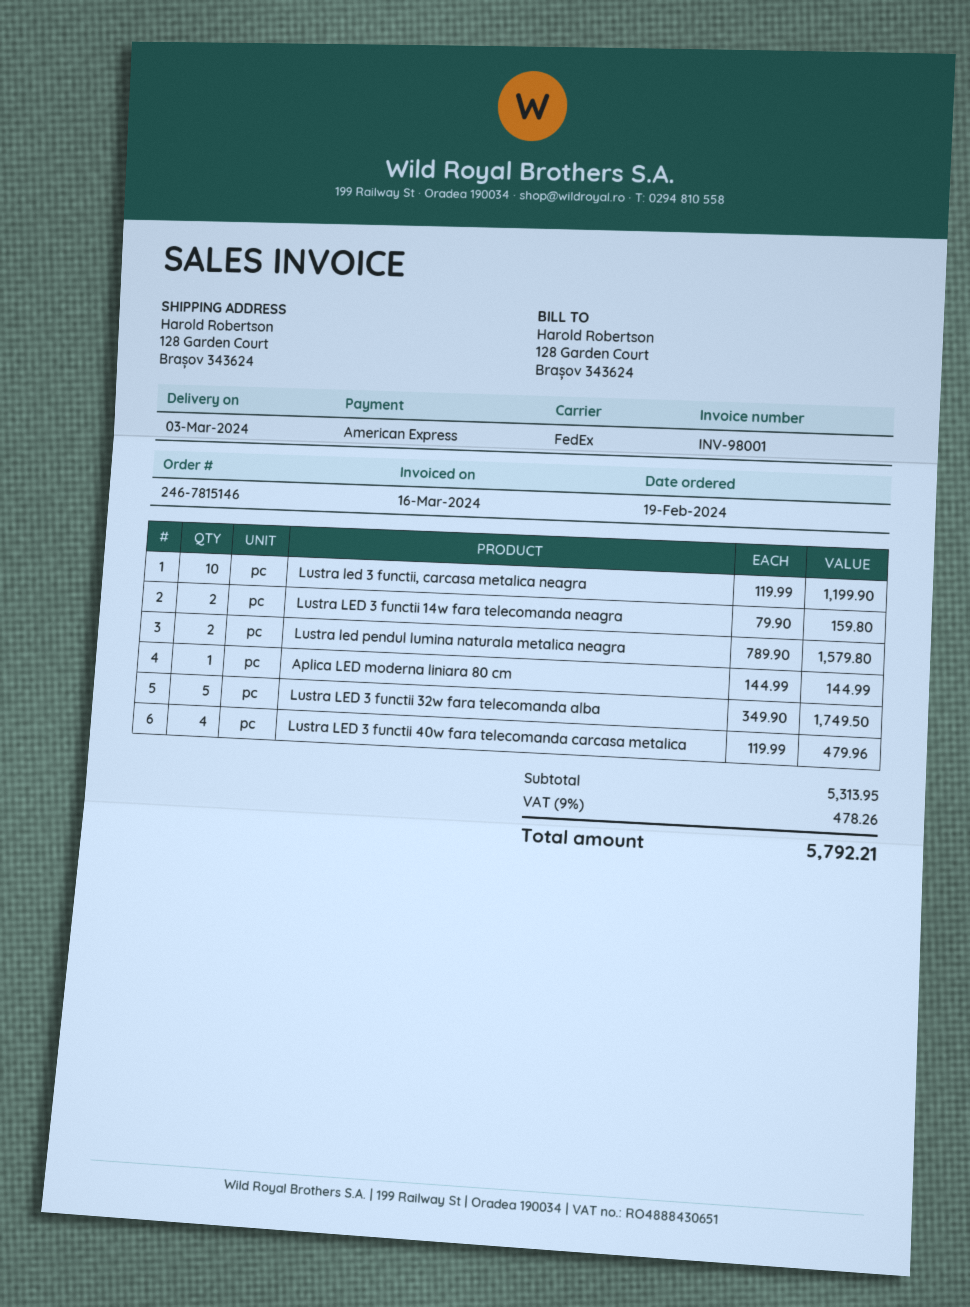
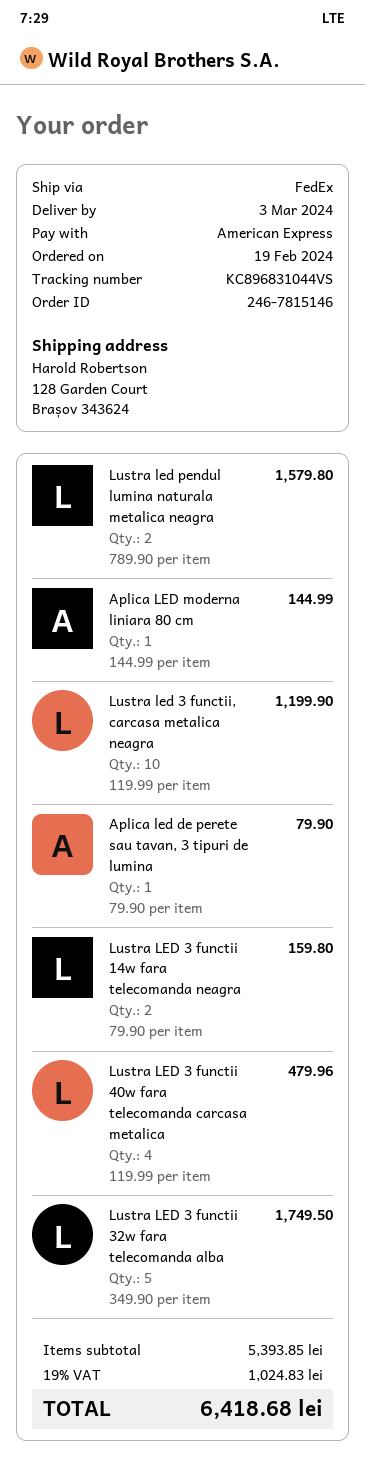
Aplica led de perete sau tavan, 3 tipuri de lumina: none -> 1 x 79.90 = 79.90
subtotal: 5313.95 -> 5393.85
tax: 9% = 478.26 -> 19% = 1024.83
total: 5792.21 -> 6418.68

